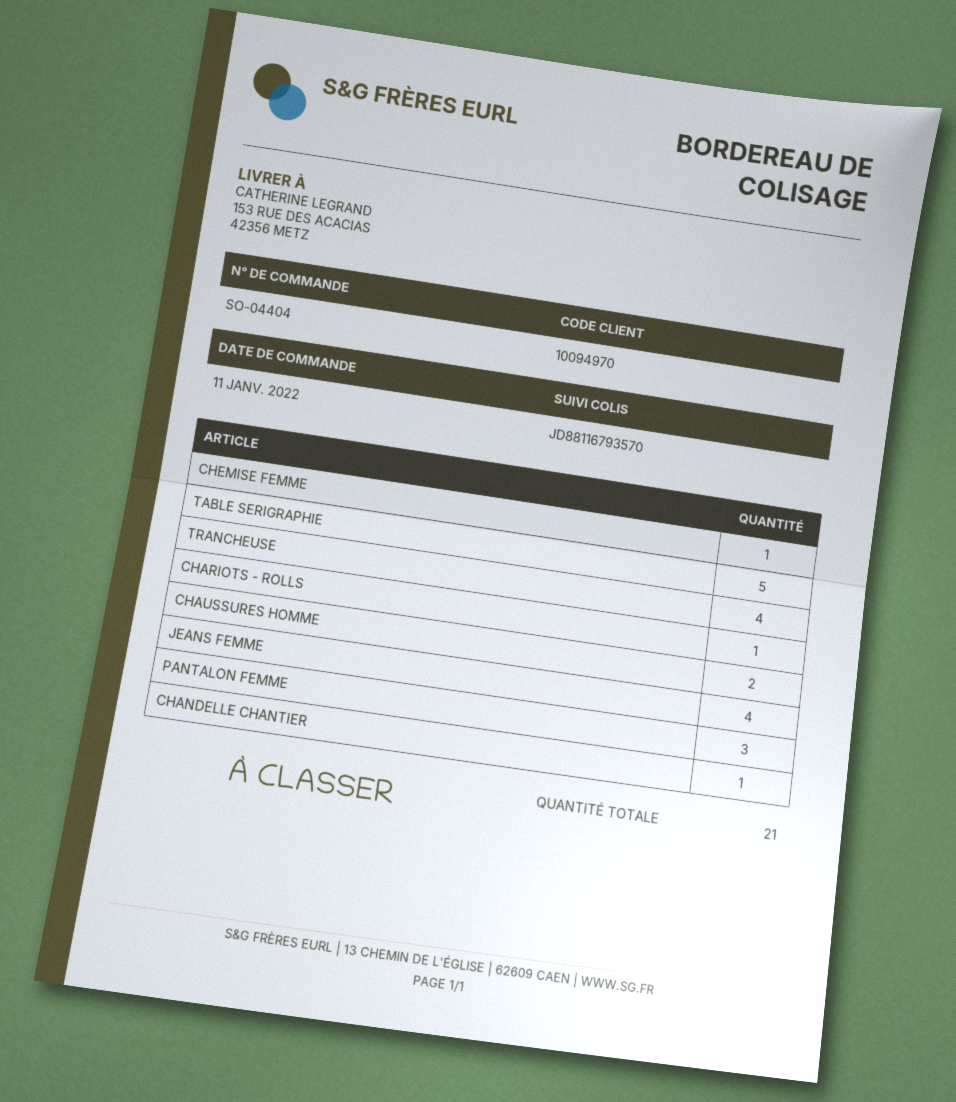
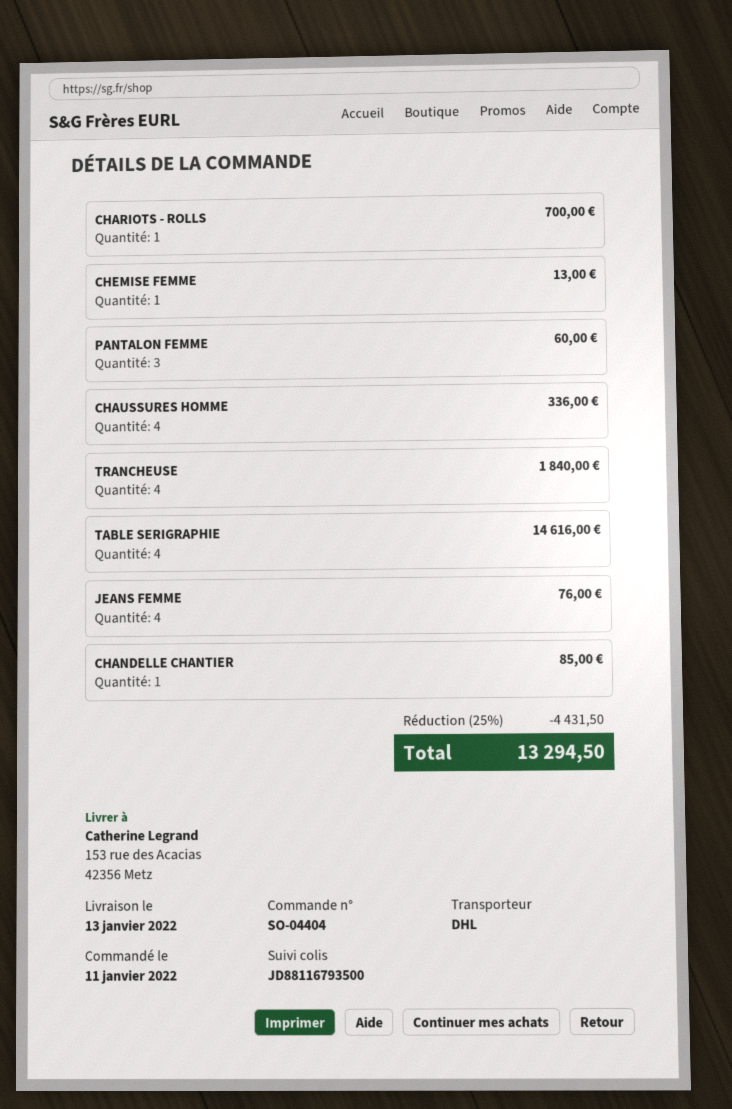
tracking number: JD88116793570 -> JD88116793500
TABLE SERIGRAPHIE: 5 -> 4
CHAUSSURES HOMME: 2 -> 4

